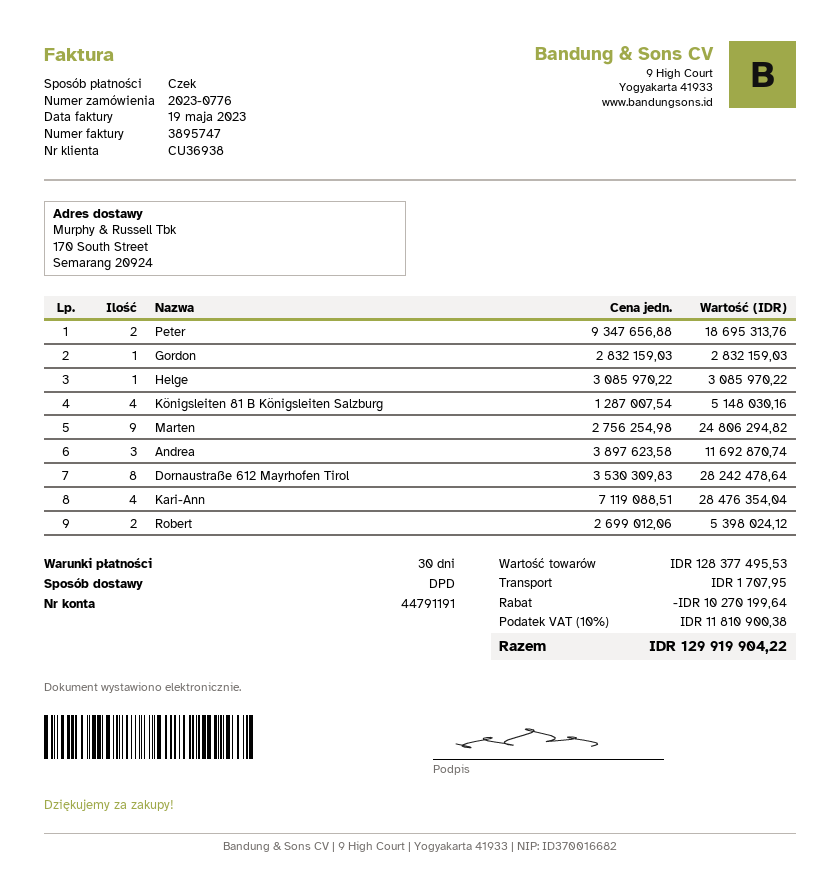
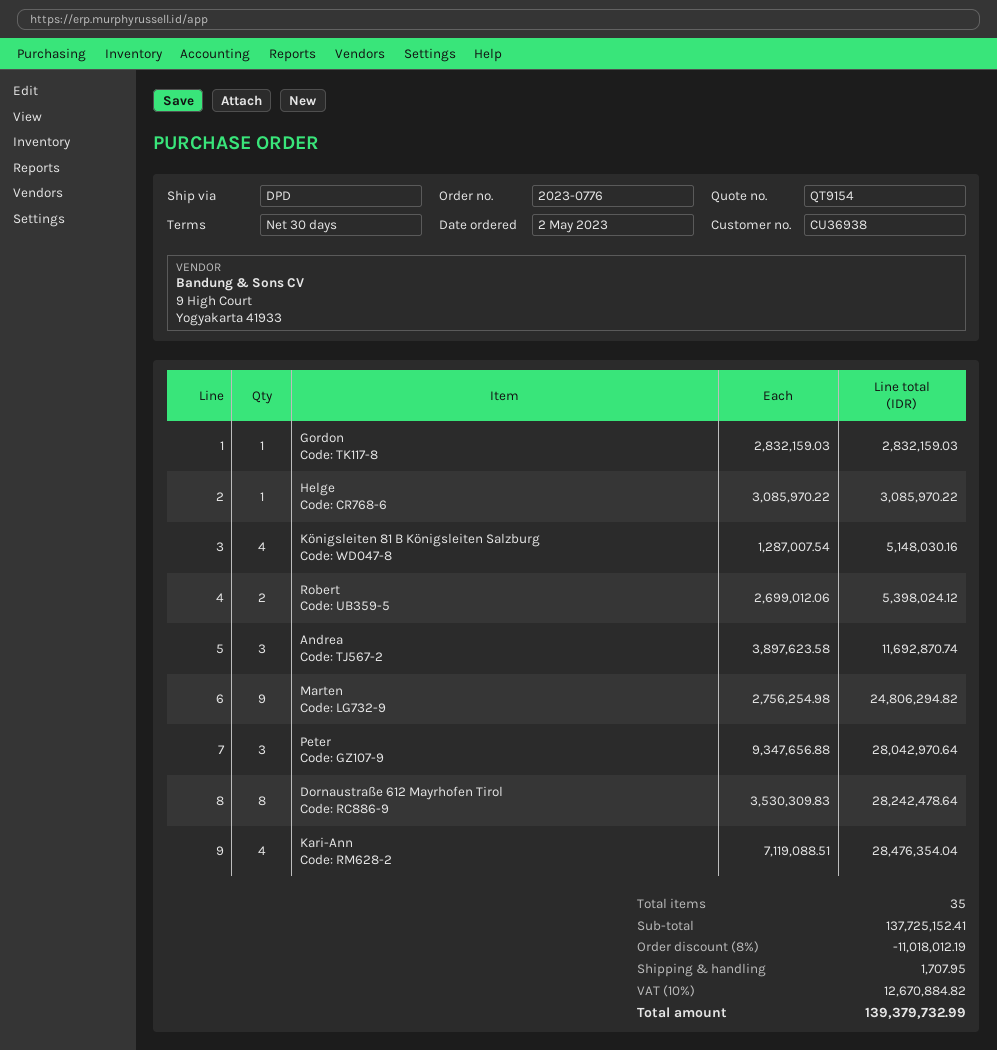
Peter: 2 x 9347656.88 = 18695313.76 -> 3 x 9347656.88 = 28042970.64
subtotal: 128377495.53 -> 137725152.41
discount: 10270199.64 -> 11018012.19
tax: 10% = 11810900.38 -> 10% = 12670884.82
total: 129919904.22 -> 139379732.99

